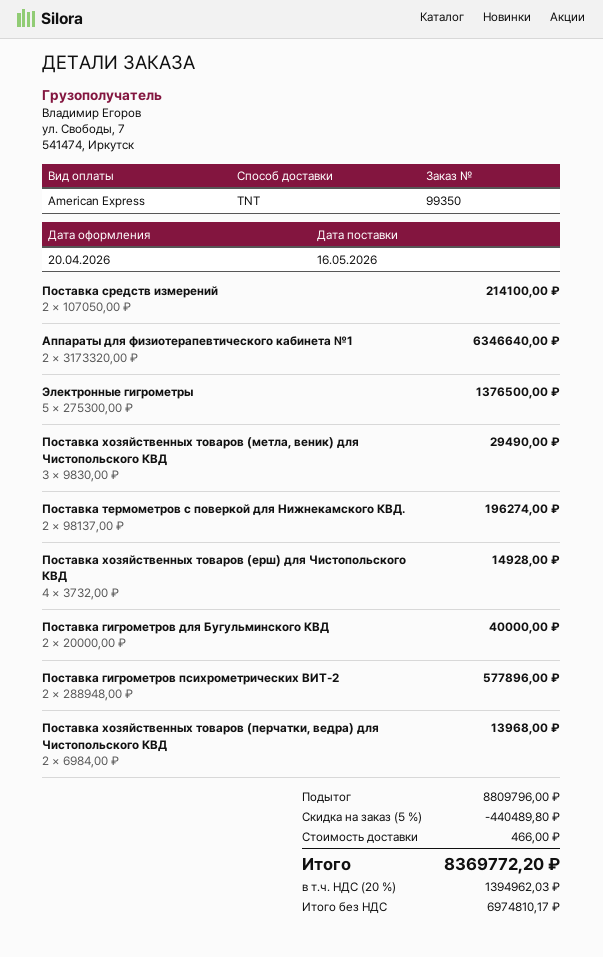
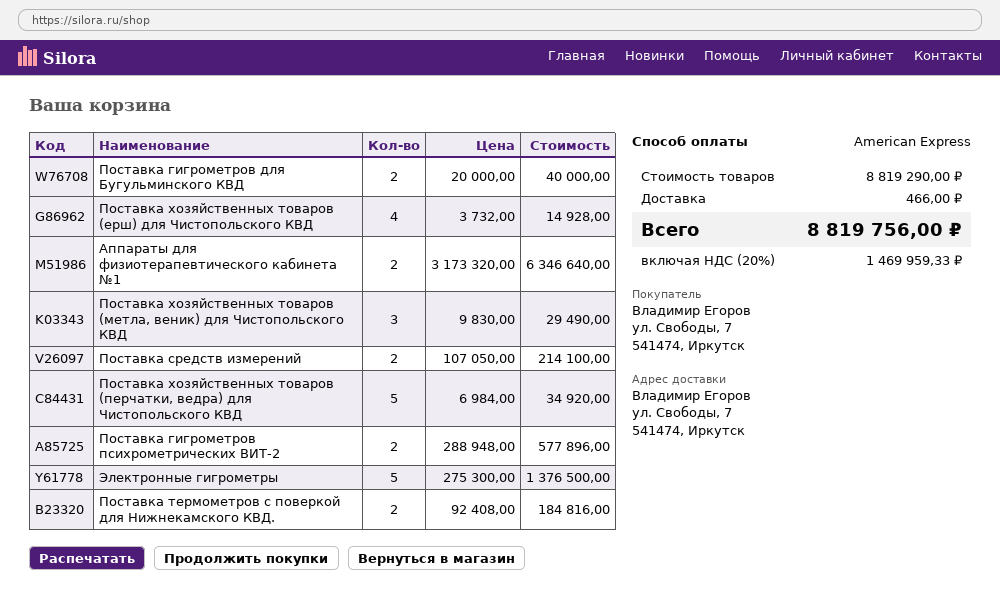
Поставка термометров с поверкой для Нижнекамского КВД.: 2 x 98137.00 = 196274.00 -> 2 x 92408.00 = 184816.00
Поставка хозяйственных товаров (перчатки, ведра) для Чистопольского КВД: 2 x 6984.00 = 13968.00 -> 5 x 6984.00 = 34920.00
subtotal: 8809796.00 -> 8819290.00
discount: 5% = 440489.80 -> none
tax: 20% = 1394962.03 -> 20% = 1469959.33
total: 8369772.20 -> 8819756.00

